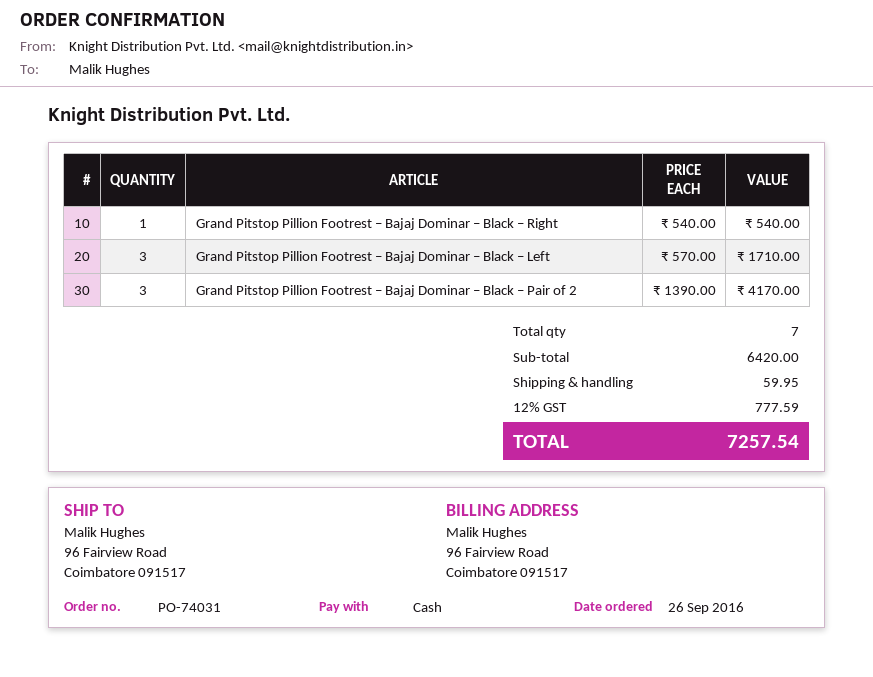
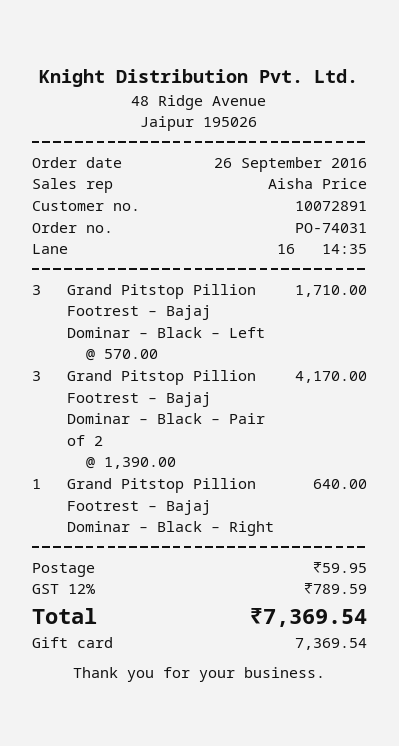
payment method: cash -> gift card
Grand Pitstop Pillion Footrest – Bajaj Dominar – Black – Right: 1 x 540.00 = 540.00 -> 1 x 640.00 = 640.00
tax: 12% = 777.59 -> 12% = 789.59
total: 7257.54 -> 7369.54

